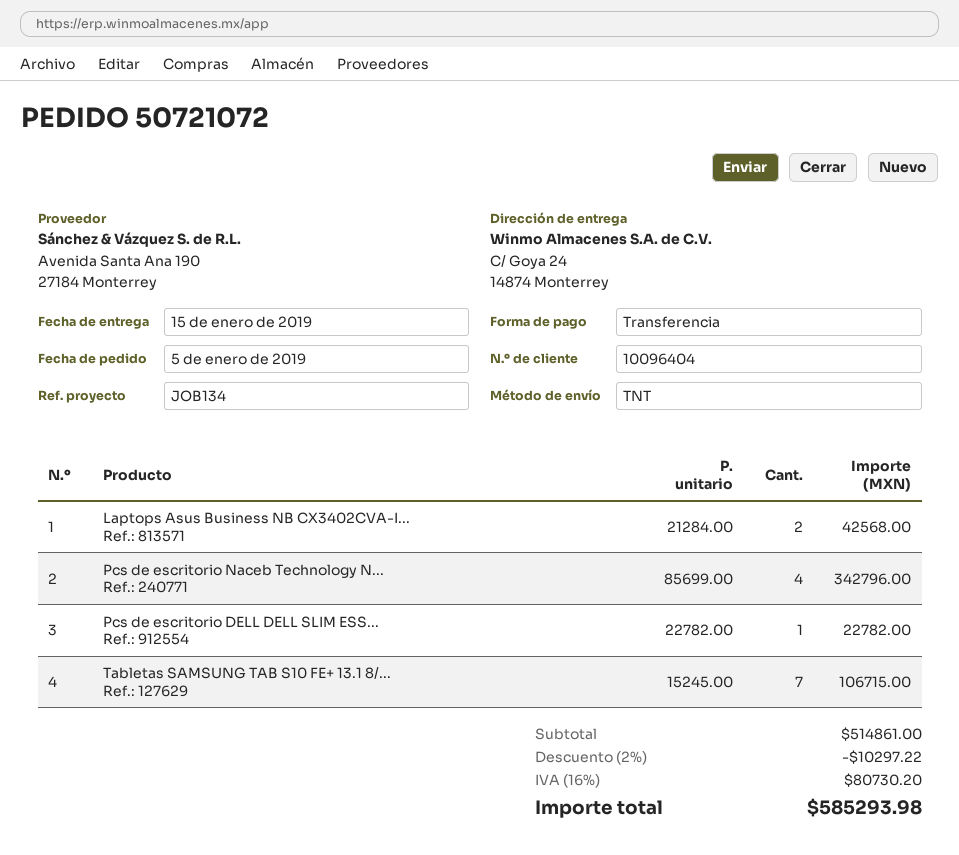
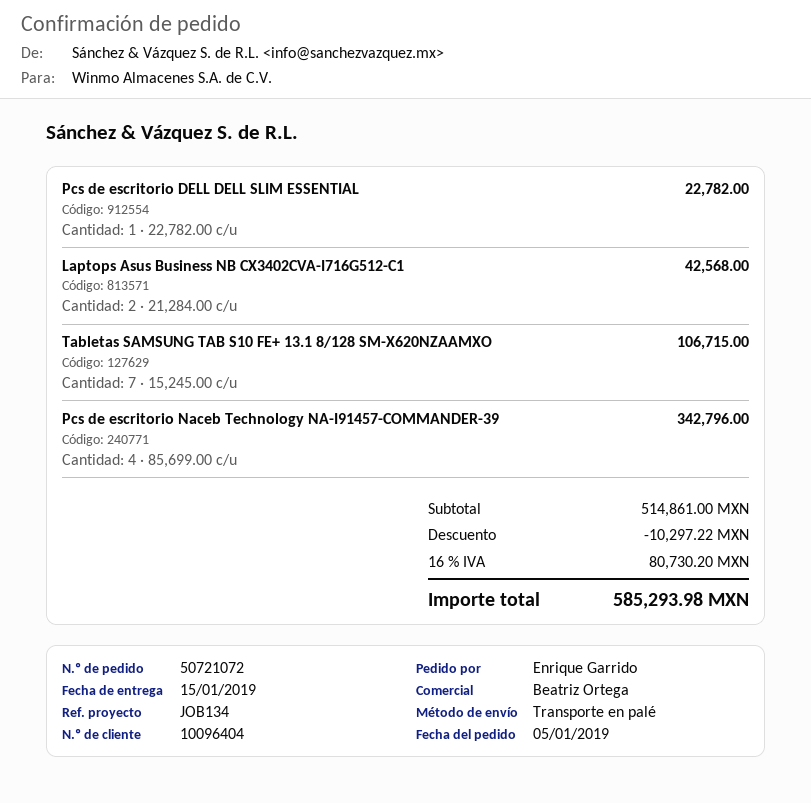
shipping method: TNT -> pallet freight

